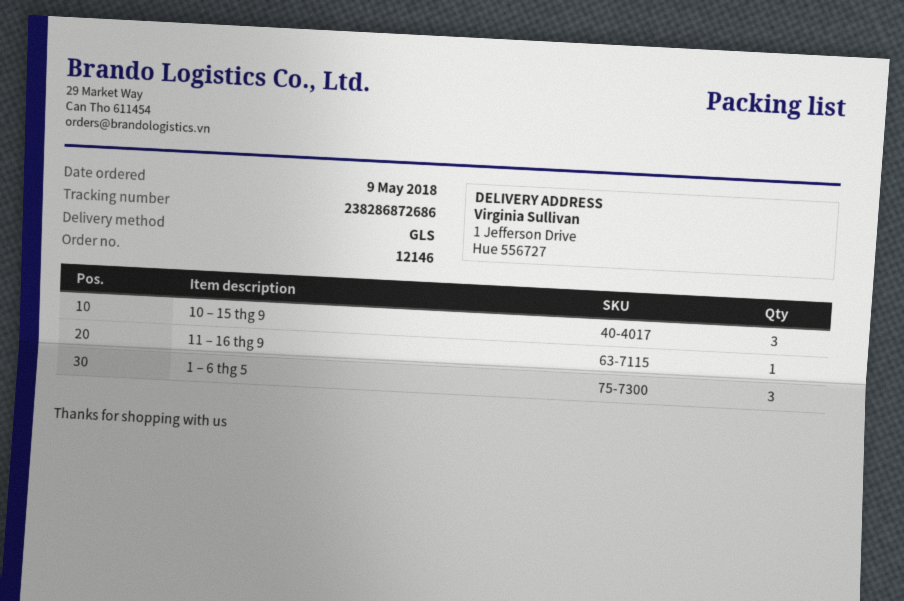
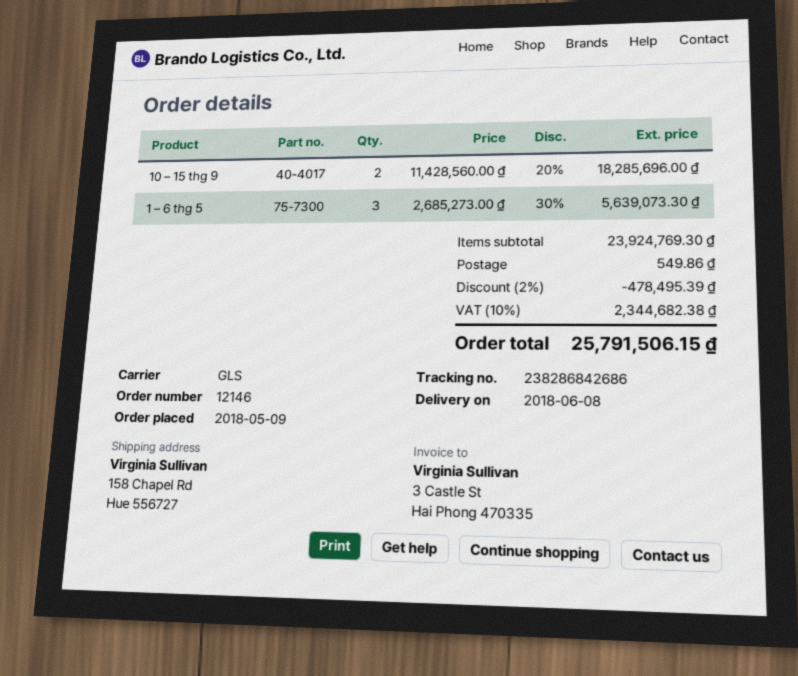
tracking number: 238286872686 -> 238286842686
ship to: 1 Jefferson Drive, Hue 556727 -> 158 Chapel Rd, Hue 556727
10 – 15 thg 9: 3 -> 2
11 – 16 thg 9: 1 -> none

